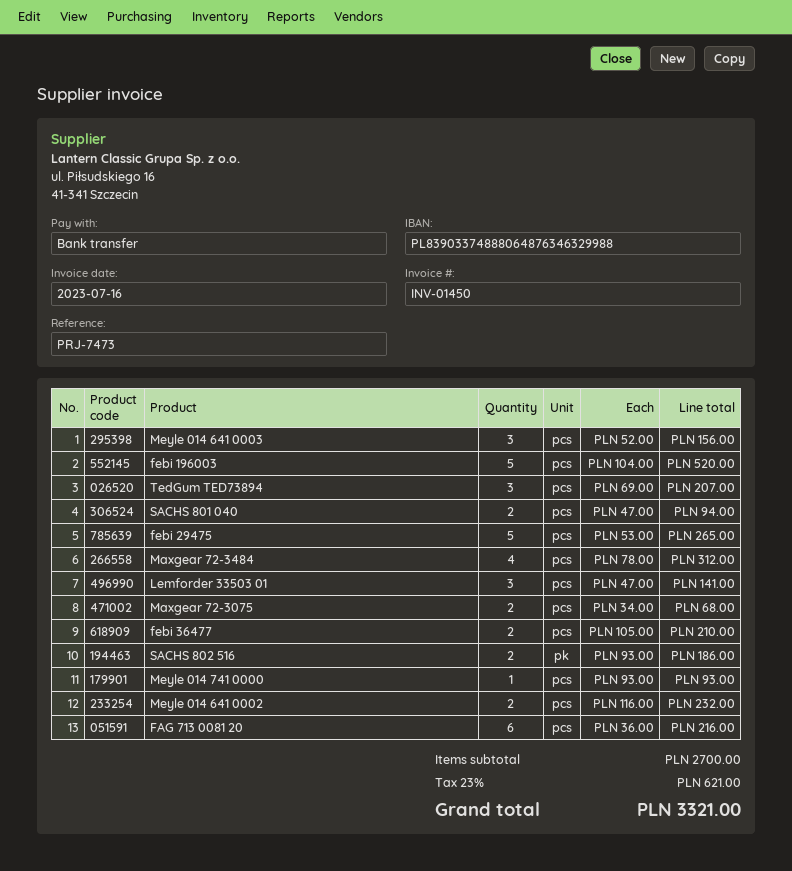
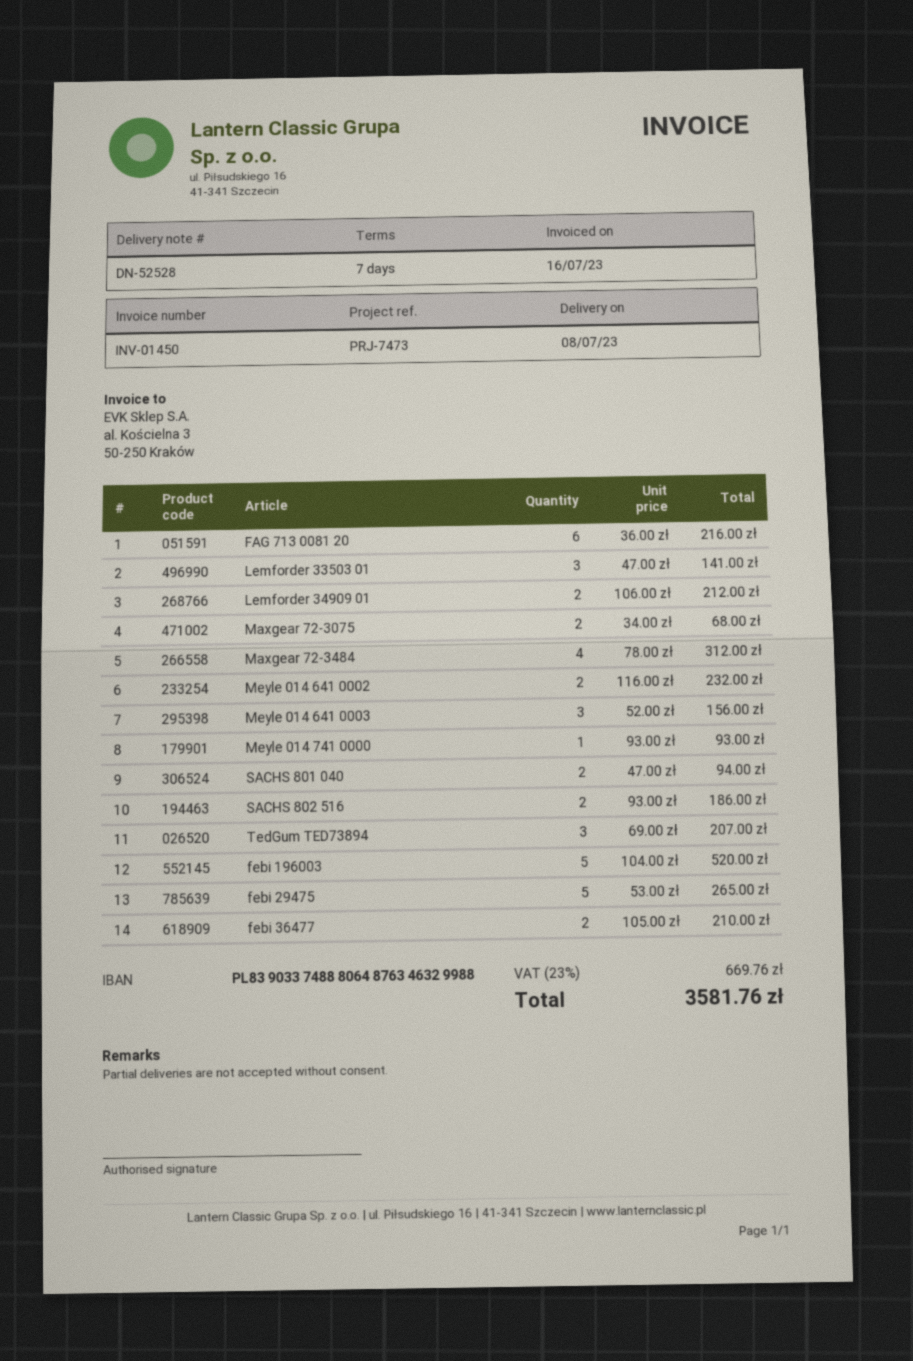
Lemforder 34909 01: none -> 2 x 106.00 = 212.00
tax: 23% = 621.00 -> 23% = 669.76
total: 3321.00 -> 3581.76

